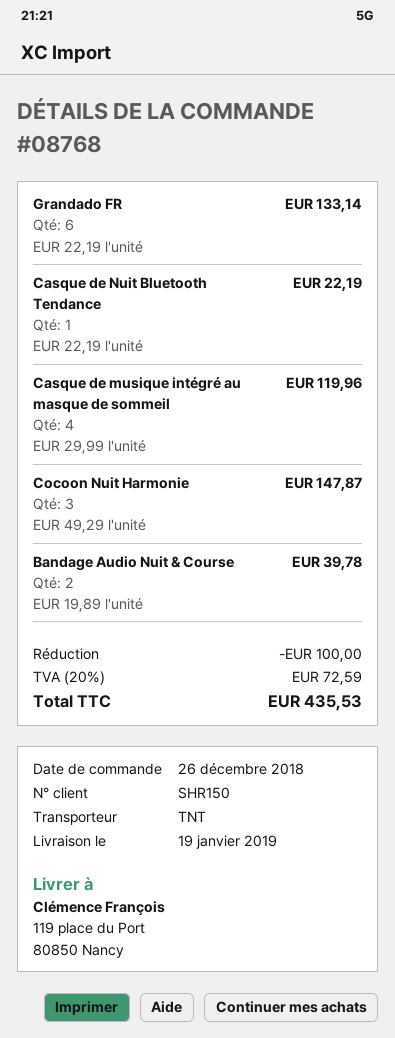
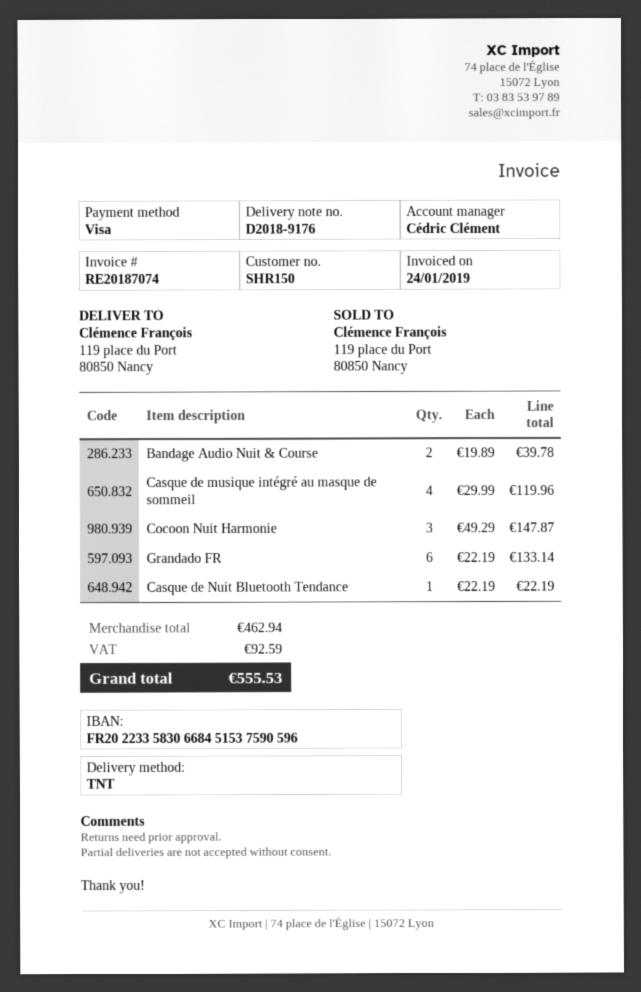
discount: 100.00 -> none
tax: 72.59 -> 92.59
total: 435.53 -> 555.53

